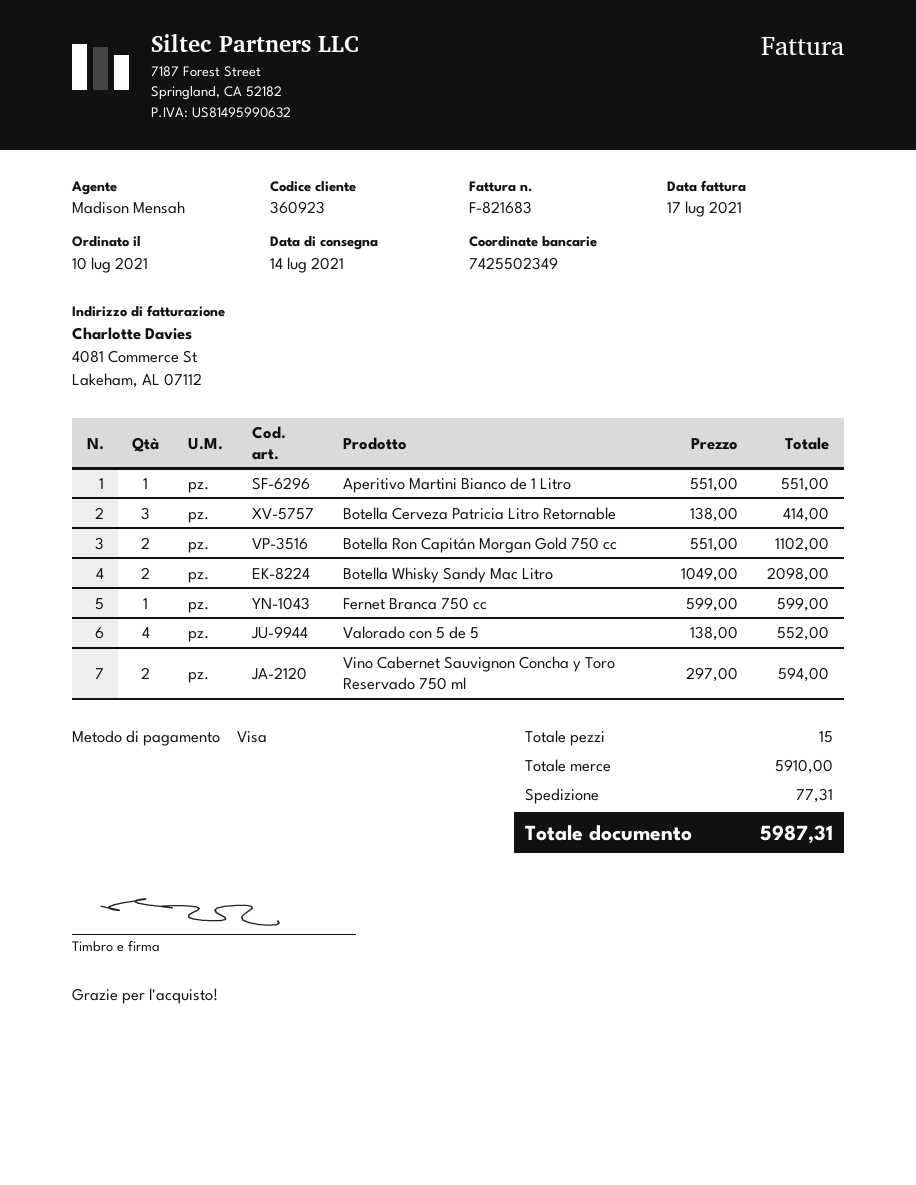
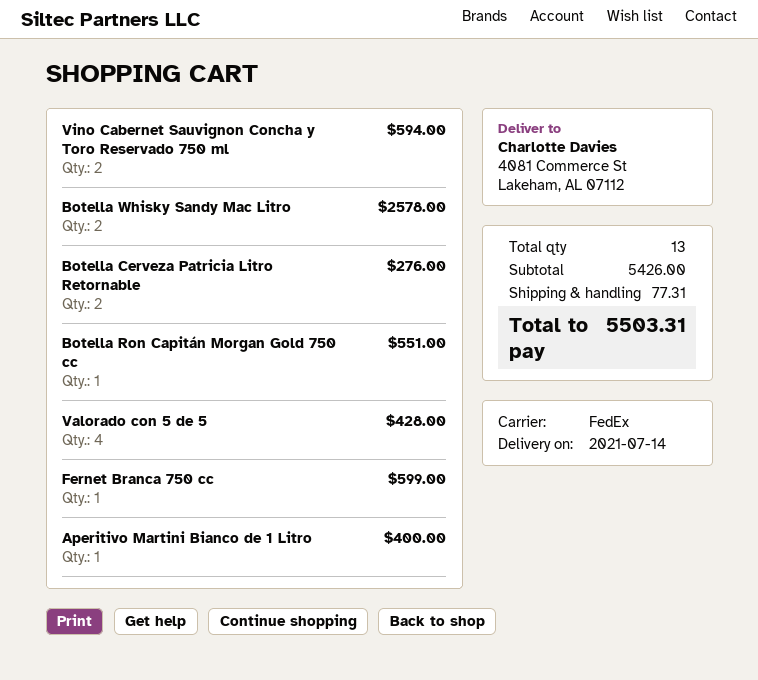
Aperitivo Martini Bianco de 1 Litro: 1 for 551.00 -> 1 for 400.00
Botella Cerveza Patricia Litro Retornable: 3 for 414.00 -> 2 for 276.00
Botella Ron Capitán Morgan Gold 750 cc: 2 for 1102.00 -> 1 for 551.00
Botella Whisky Sandy Mac Litro: 2 for 2098.00 -> 2 for 2578.00
Valorado con 5 de 5: 4 for 552.00 -> 4 for 428.00
total quantity: 15 -> 13
subtotal: 5910.00 -> 5426.00
total: 5987.31 -> 5503.31

